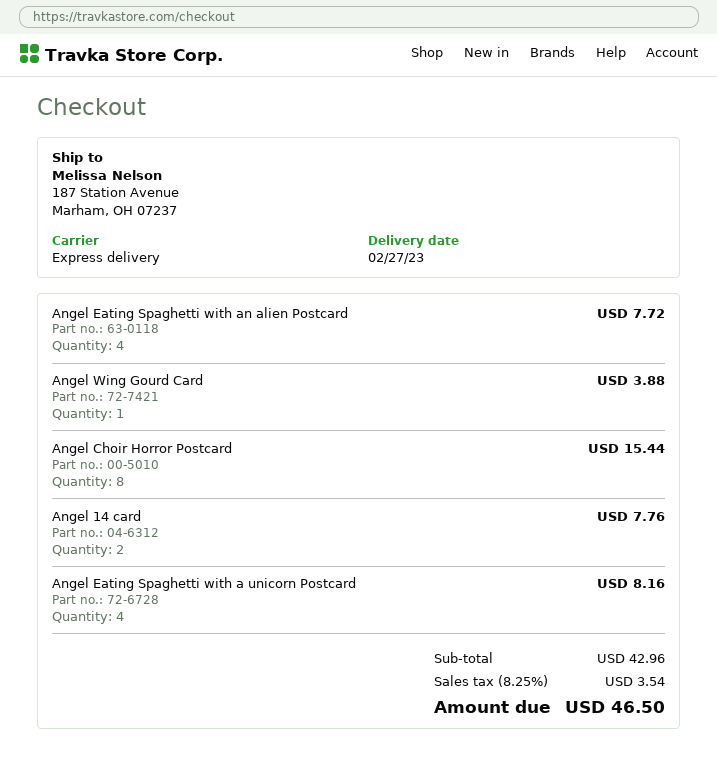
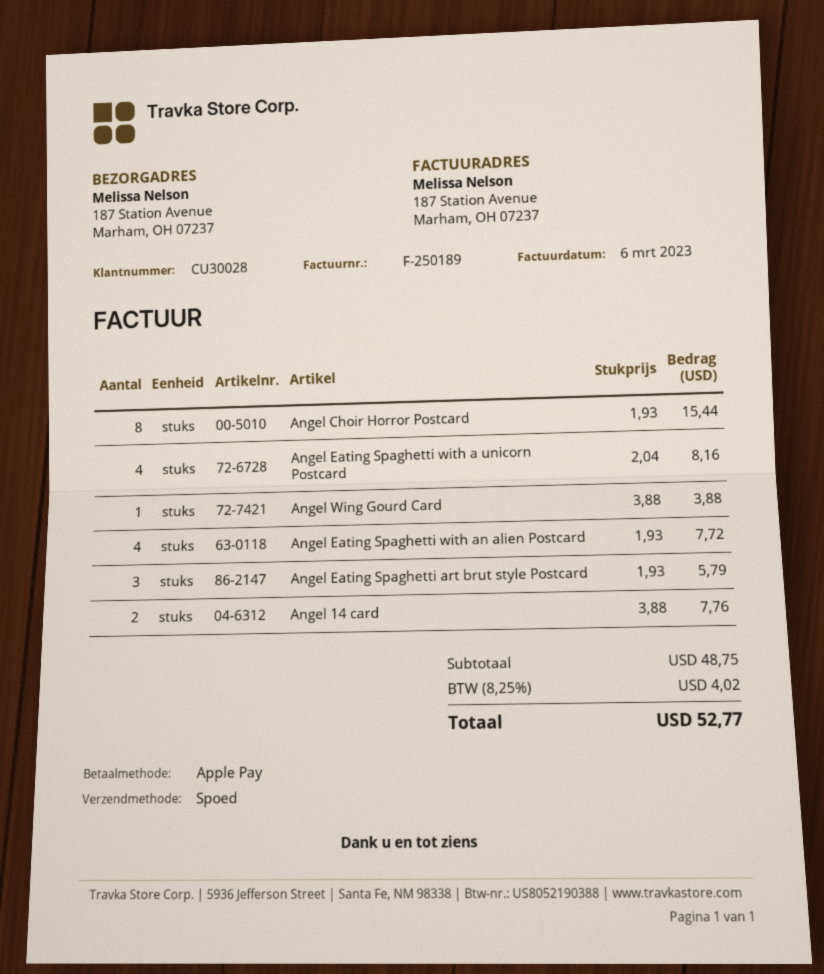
Angel Eating Spaghetti art brut style Postcard: none -> 3 for 5.79
subtotal: 42.96 -> 48.75
tax: 8.25% = 3.54 -> 8.25% = 4.02
total: 46.50 -> 52.77

